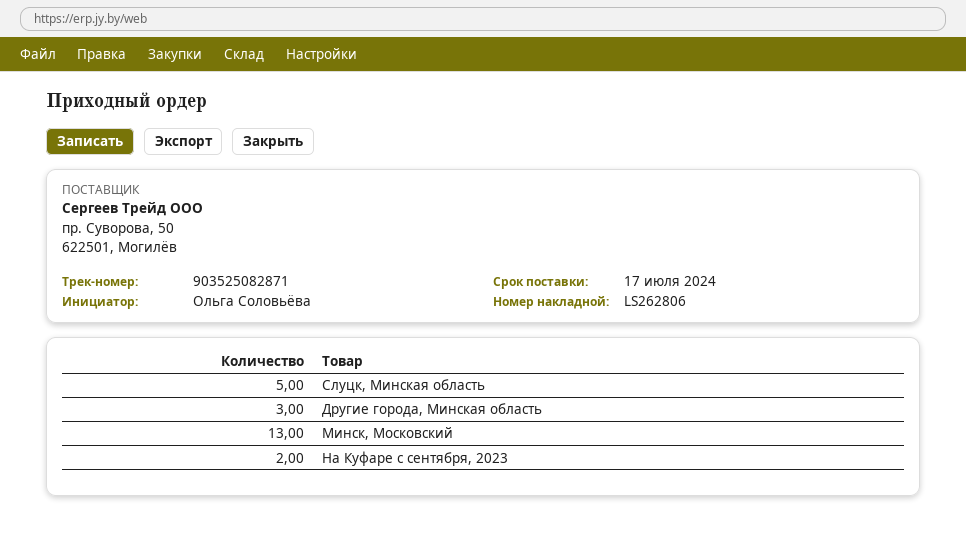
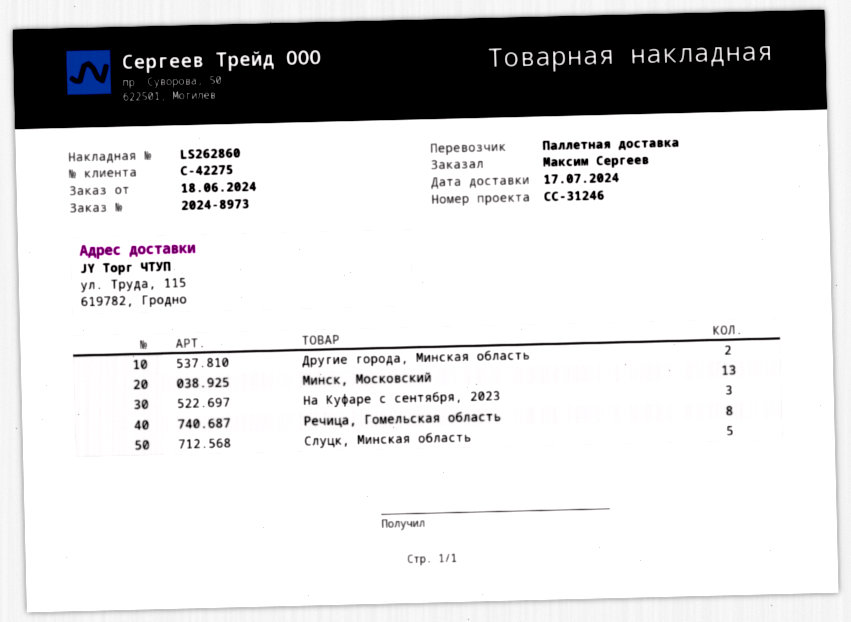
delivery note number: LS262806 -> LS262860
ordered by: Ольга Соловьёва -> Максим Сергеев
Другие города, Минская область: 3 -> 2
На Куфаре с сентября, 2023: 2 -> 3
Речица, Гомельская область: none -> 8

